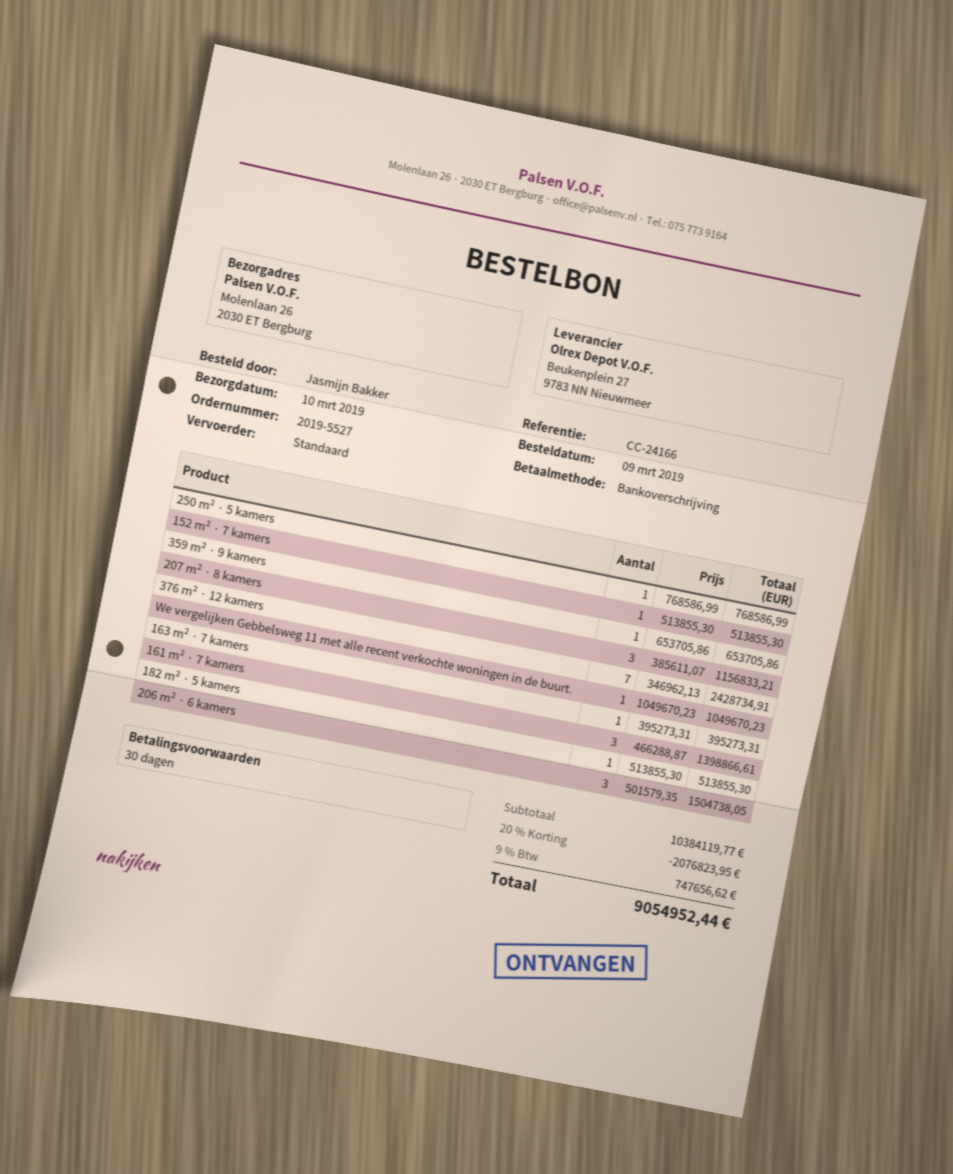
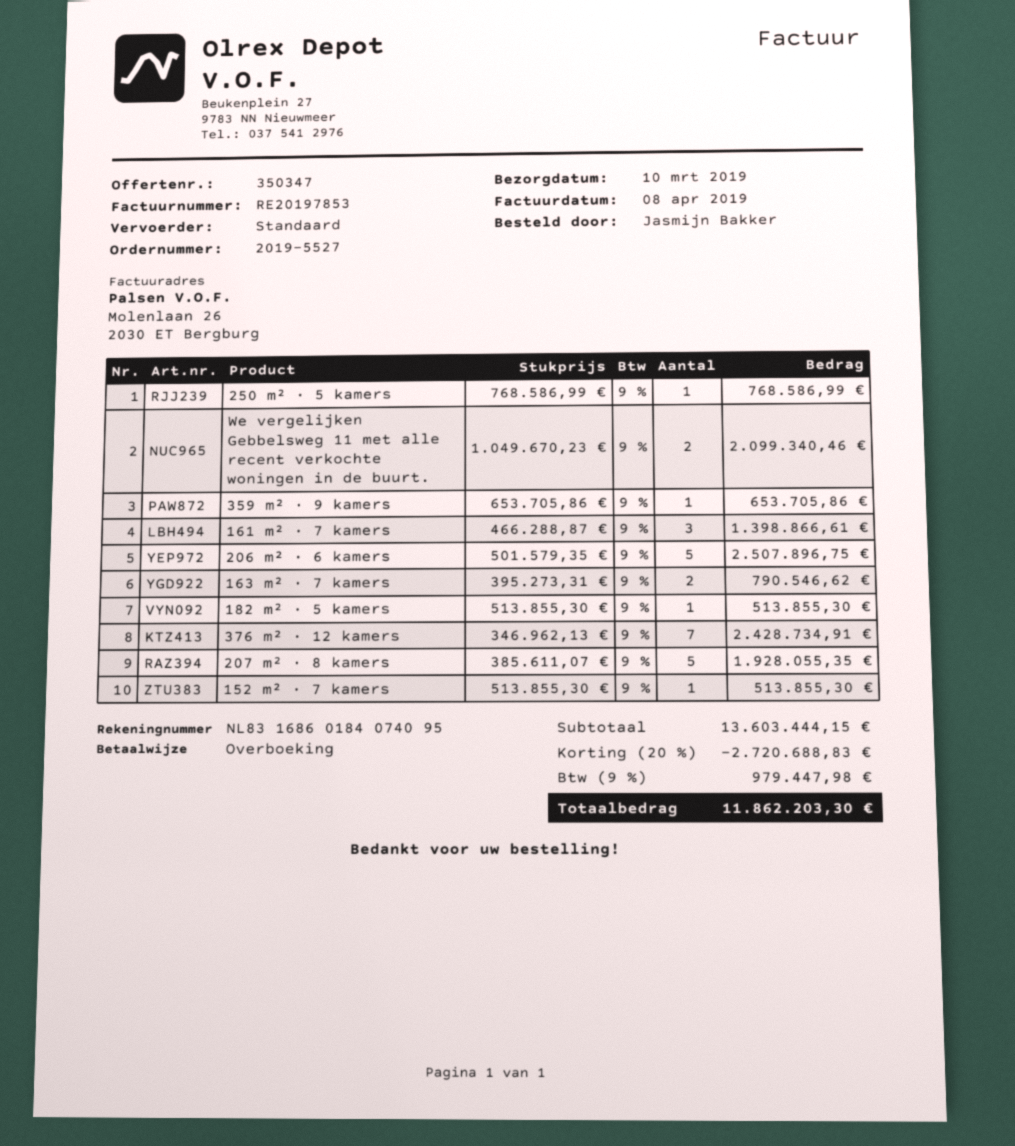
207 m² · 8 kamers: 3 x 385611.07 = 1156833.21 -> 5 x 385611.07 = 1928055.35
We vergelijken Gebbelsweg 11 met alle recent verkochte woningen in de buurt.: 1 x 1049670.23 = 1049670.23 -> 2 x 1049670.23 = 2099340.46
163 m² · 7 kamers: 1 x 395273.31 = 395273.31 -> 2 x 395273.31 = 790546.62
206 m² · 6 kamers: 3 x 501579.35 = 1504738.05 -> 5 x 501579.35 = 2507896.75
subtotal: 10384119.77 -> 13603444.15
discount: 20% = 2076823.95 -> 20% = 2720688.83
tax: 9% = 747656.62 -> 9% = 979447.98
total: 9054952.44 -> 11862203.30

